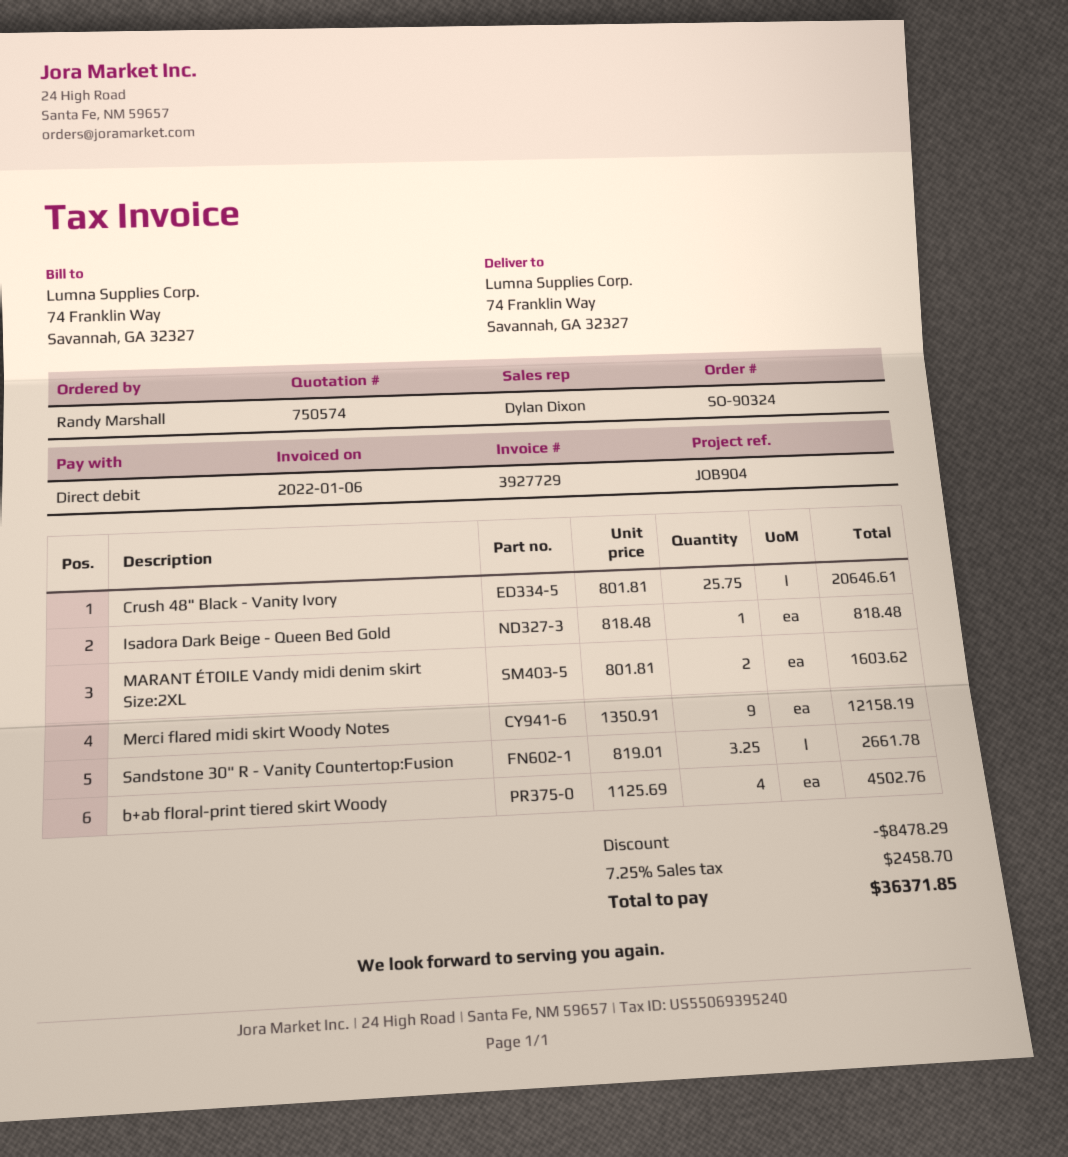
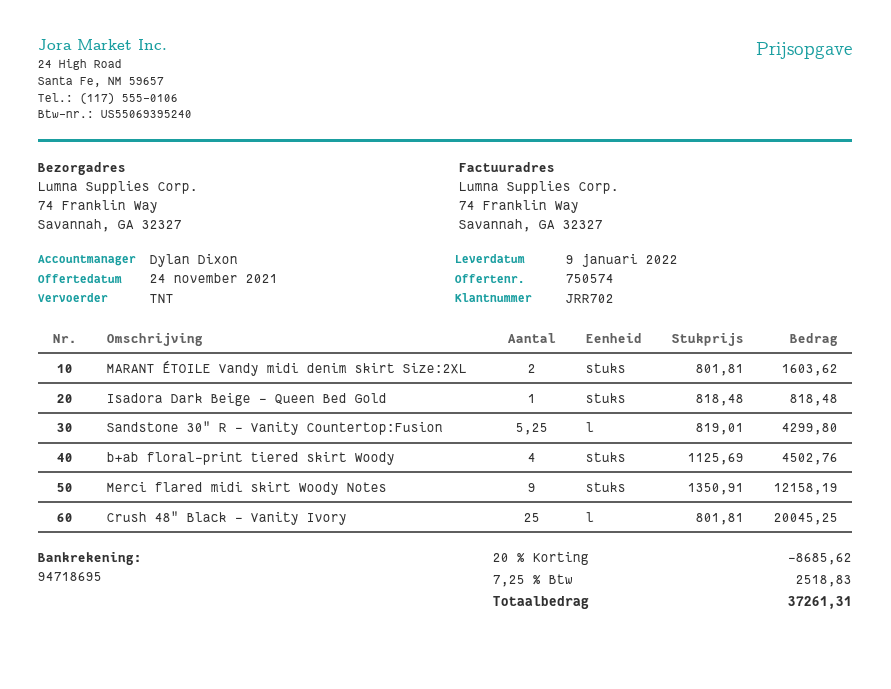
Crush 48" Black - Vanity Ivory: 25.75 x 801.81 = 20646.61 -> 25 x 801.81 = 20045.25
Sandstone 30" R - Vanity Countertop:Fusion: 3.25 x 819.01 = 2661.78 -> 5.25 x 819.01 = 4299.80
discount: 8478.29 -> 8685.62
tax: 7.25% = 2458.70 -> 7.25% = 2518.83
total: 36371.85 -> 37261.31

